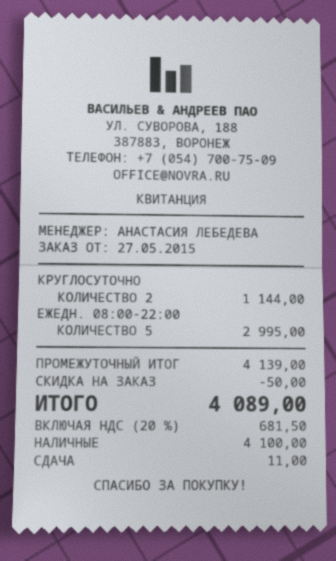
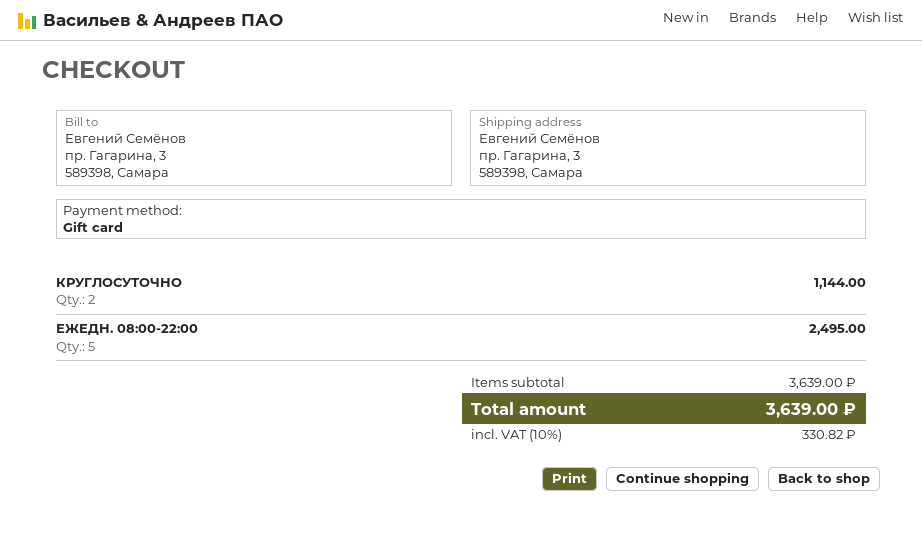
payment method: cash -> gift card
ЕЖЕДН. 08:00-22:00: 5 for 2995.00 -> 5 for 2495.00
subtotal: 4139.00 -> 3639.00
discount: 50.00 -> none
tax: 20% = 681.50 -> 10% = 330.82
total: 4089.00 -> 3639.00

